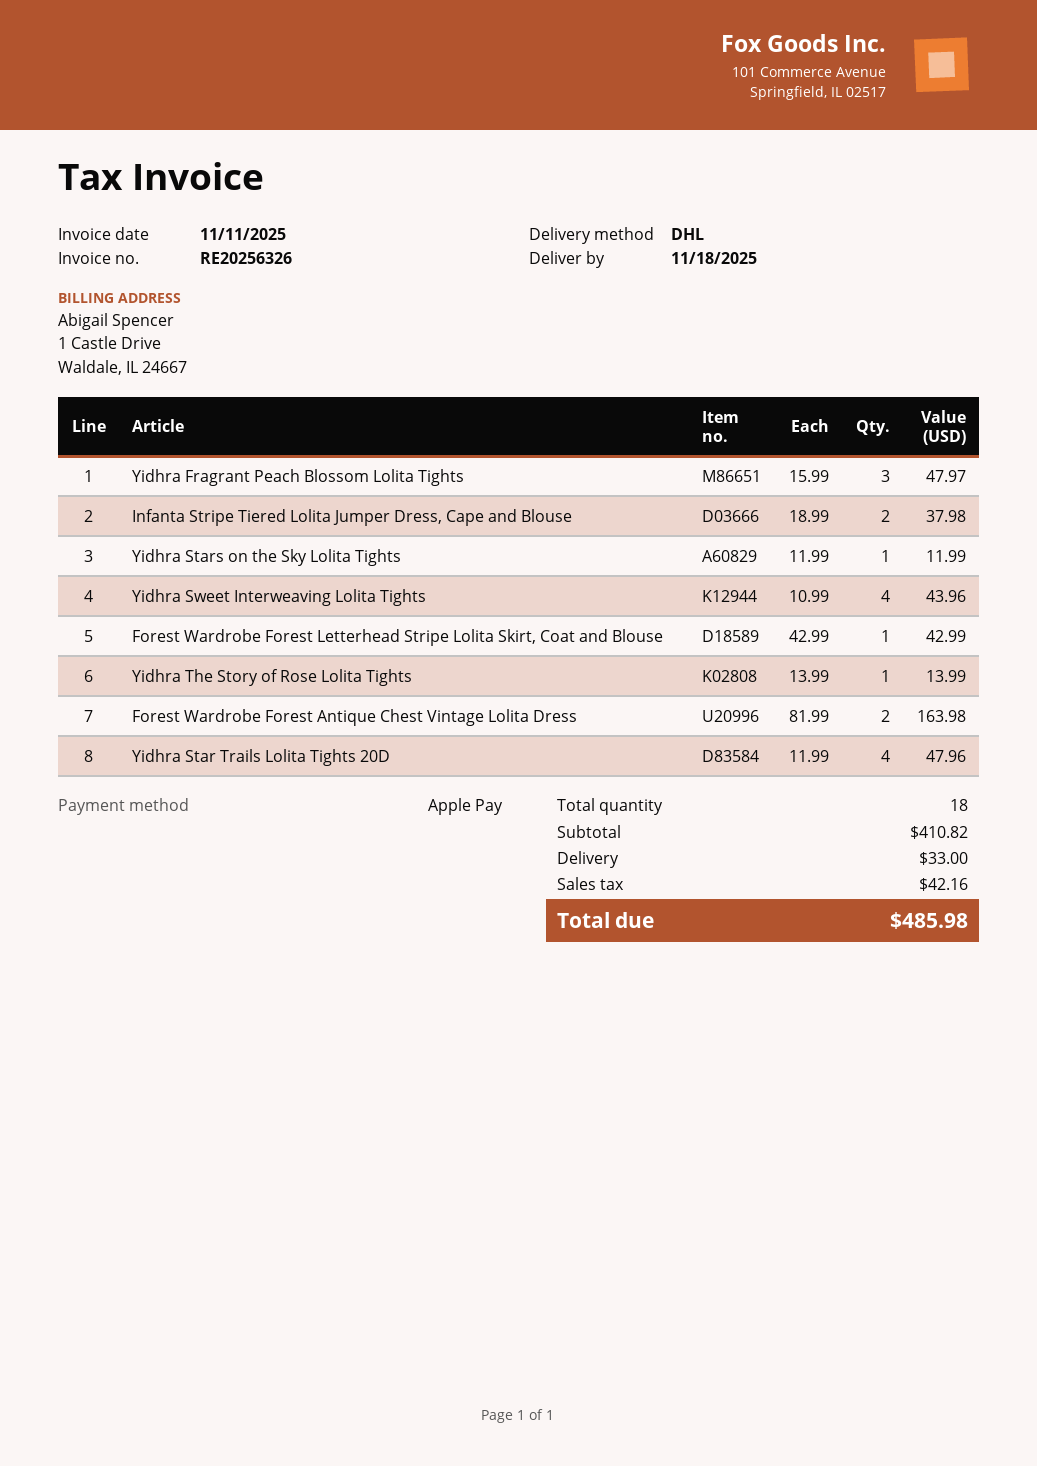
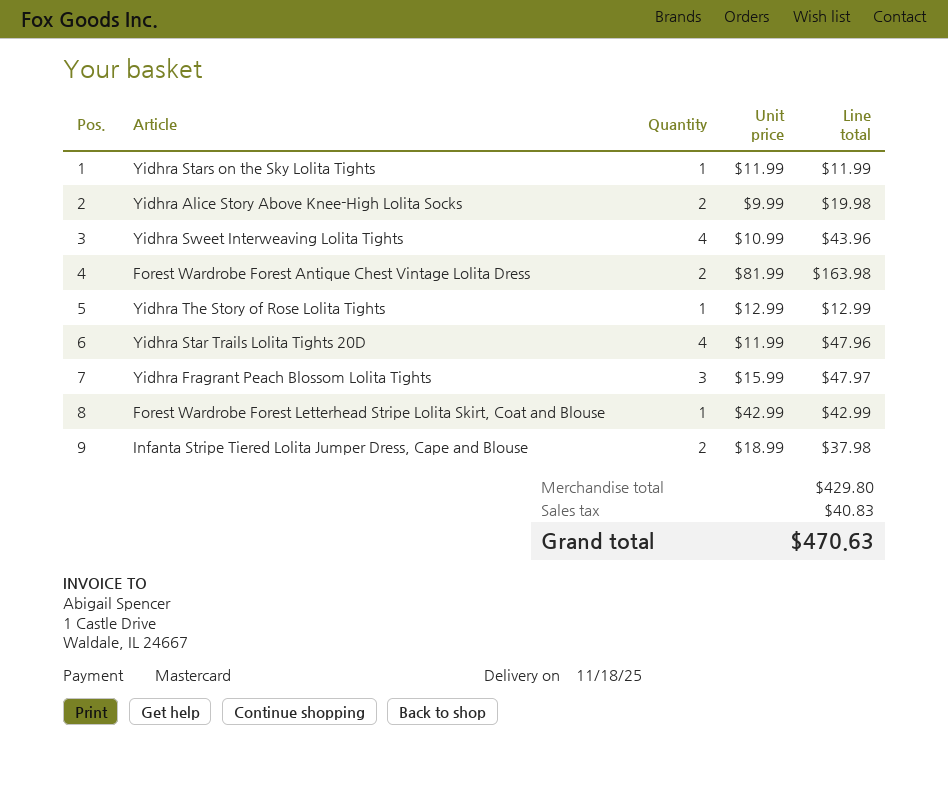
payment method: Apple Pay -> Mastercard
Yidhra The Story of Rose Lolita Tights: 1 x 13.99 = 13.99 -> 1 x 12.99 = 12.99
Yidhra Alice Story Above Knee-High Lolita Socks: none -> 2 x 9.99 = 19.98
subtotal: 410.82 -> 429.80
shipping: 33.00 -> none
tax: 42.16 -> 40.83
total: 485.98 -> 470.63

